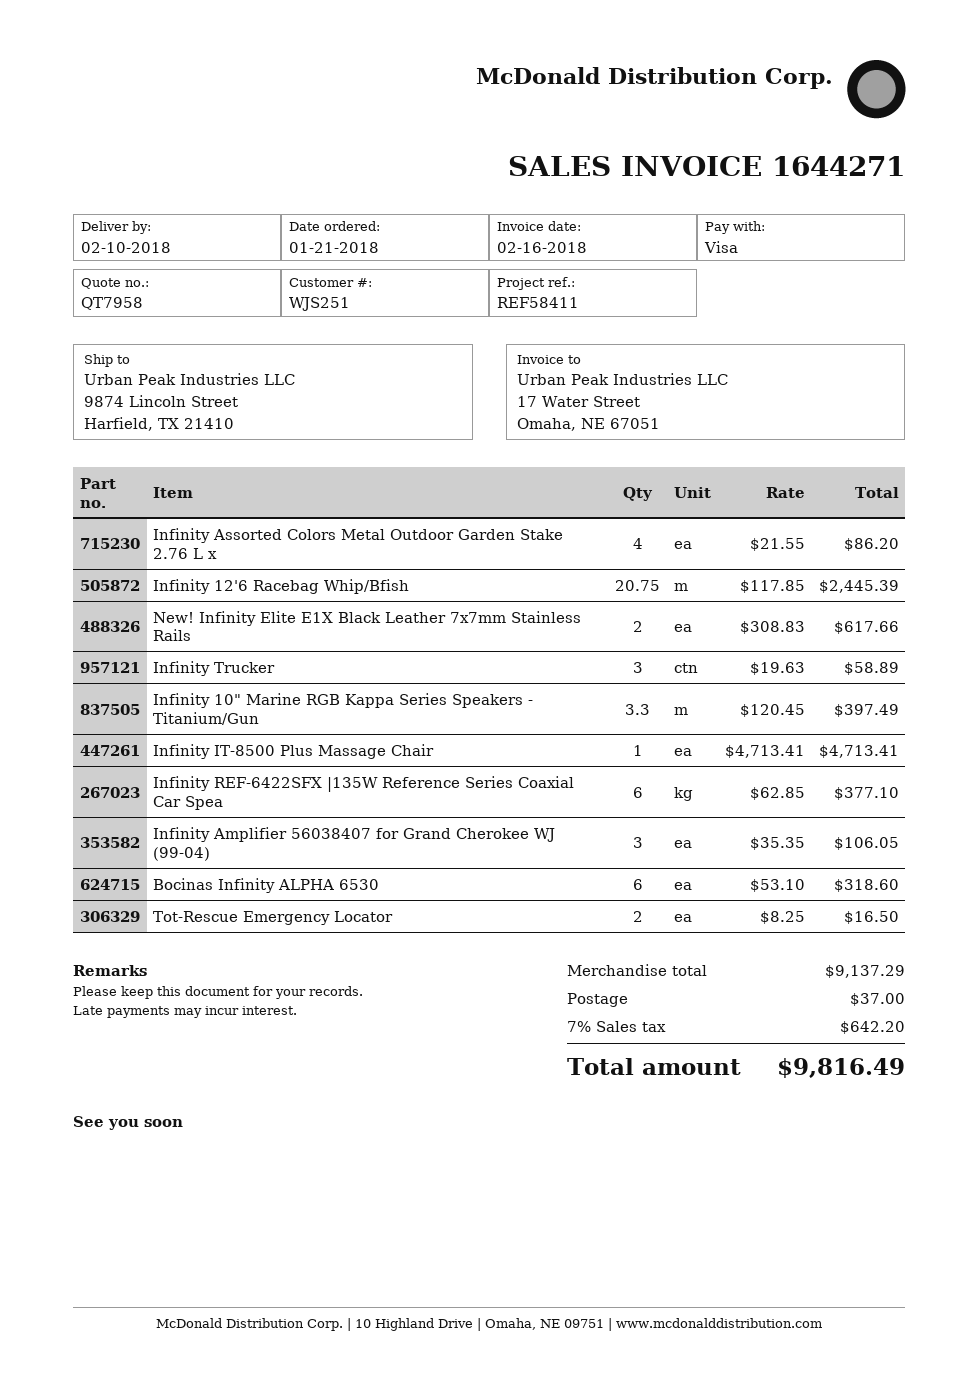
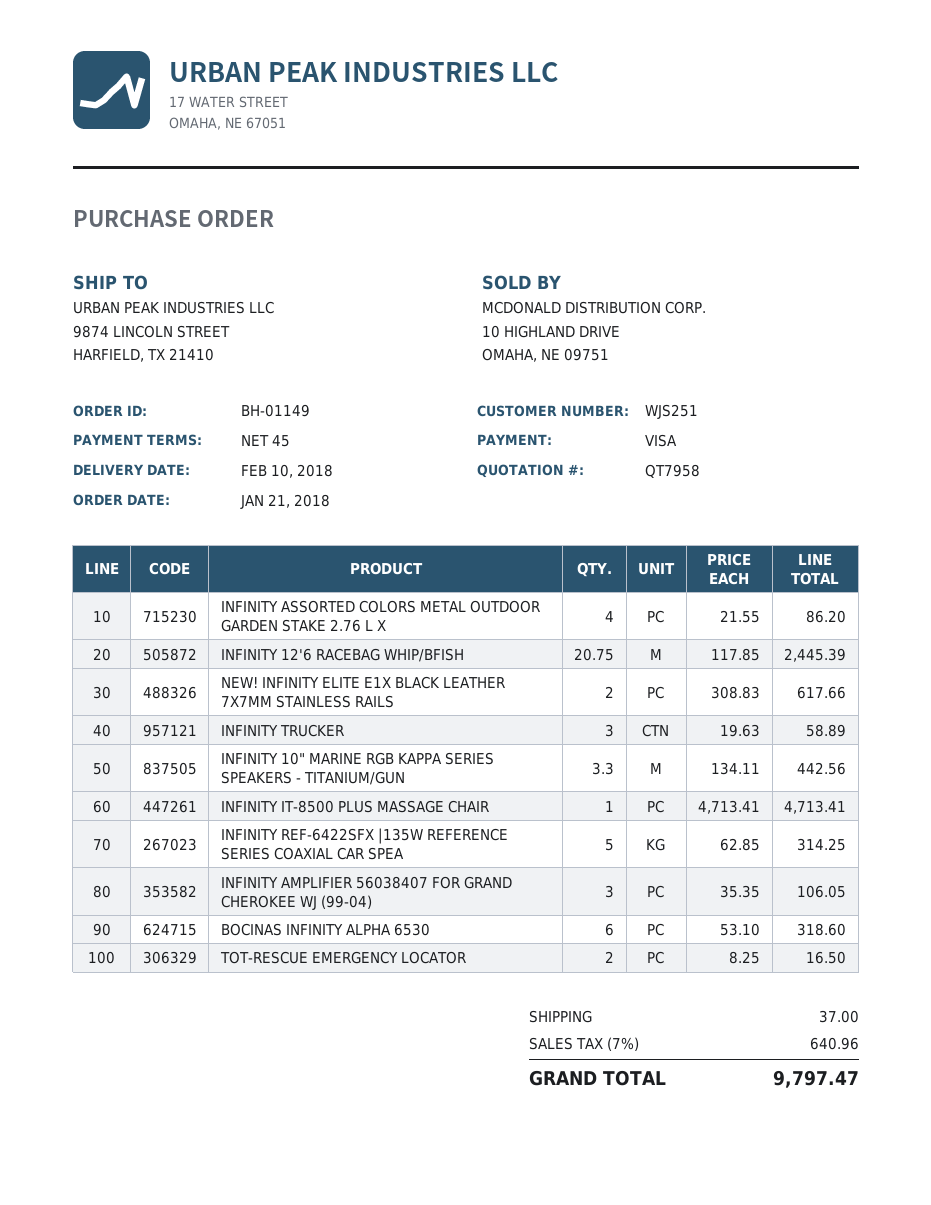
Infinity 10" Marine RGB Kappa Series Speakers - Titanium/Gun: 3.3 x 120.45 = 397.49 -> 3.3 x 134.11 = 442.56
Infinity REF-6422SFX |135W Reference Series Coaxial Car Spea: 6 x 62.85 = 377.10 -> 5 x 62.85 = 314.25
tax: 7% = 642.20 -> 7% = 640.96
total: 9816.49 -> 9797.47

